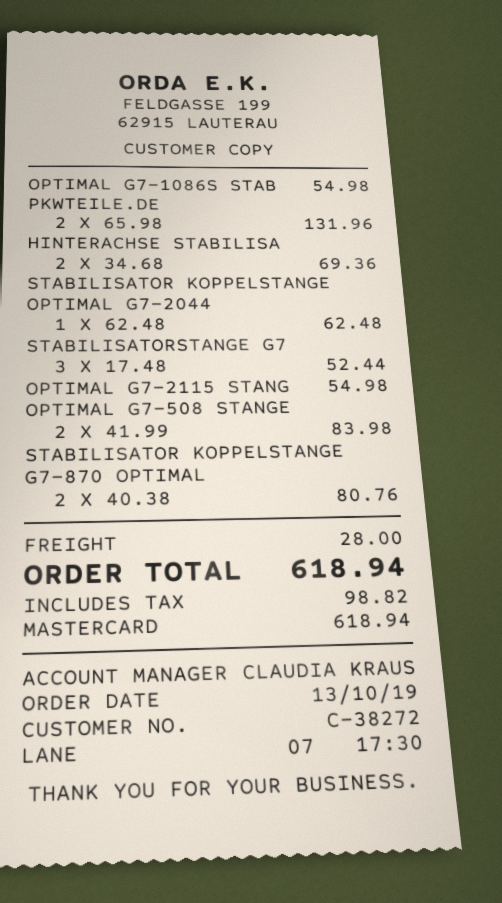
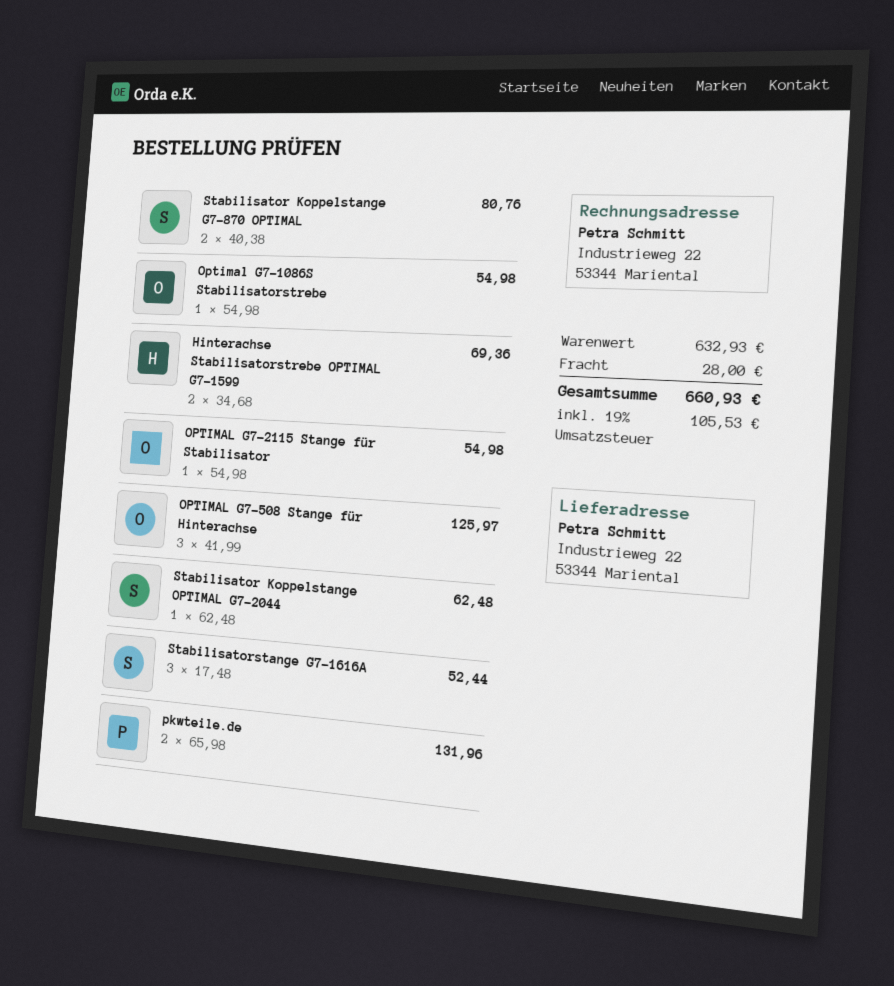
OPTIMAL G7-508 STANGE: 2 x 41.99 = 83.98 -> 3 x 41.99 = 125.97
tax: 98.82 -> 105.53
total: 618.94 -> 660.93

